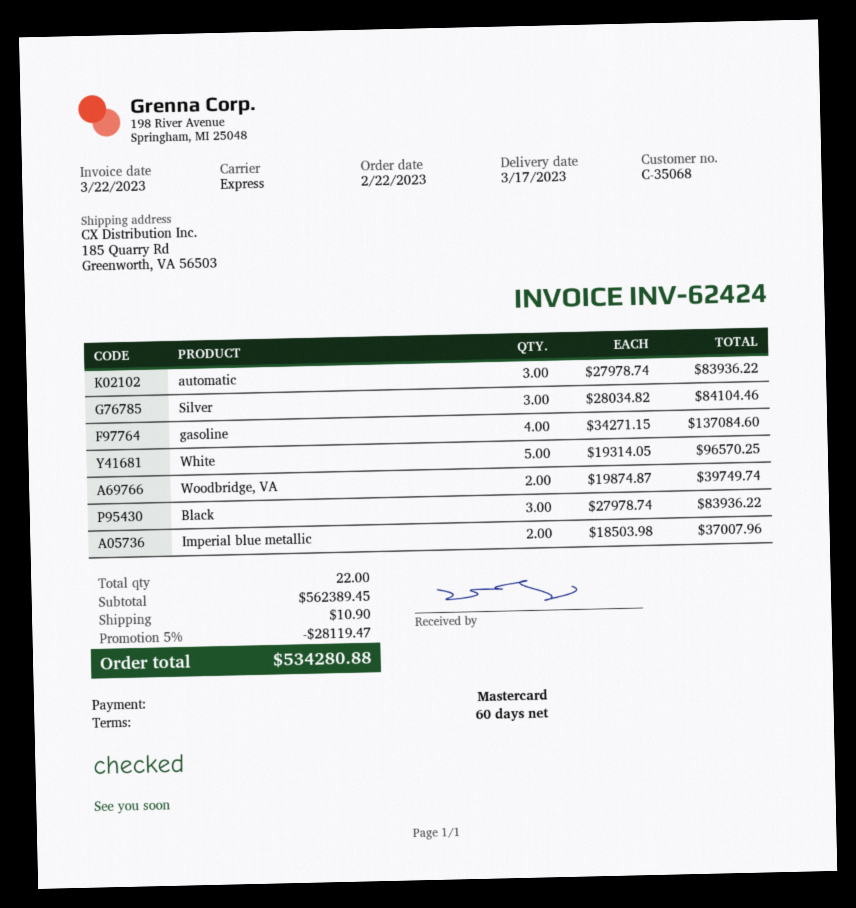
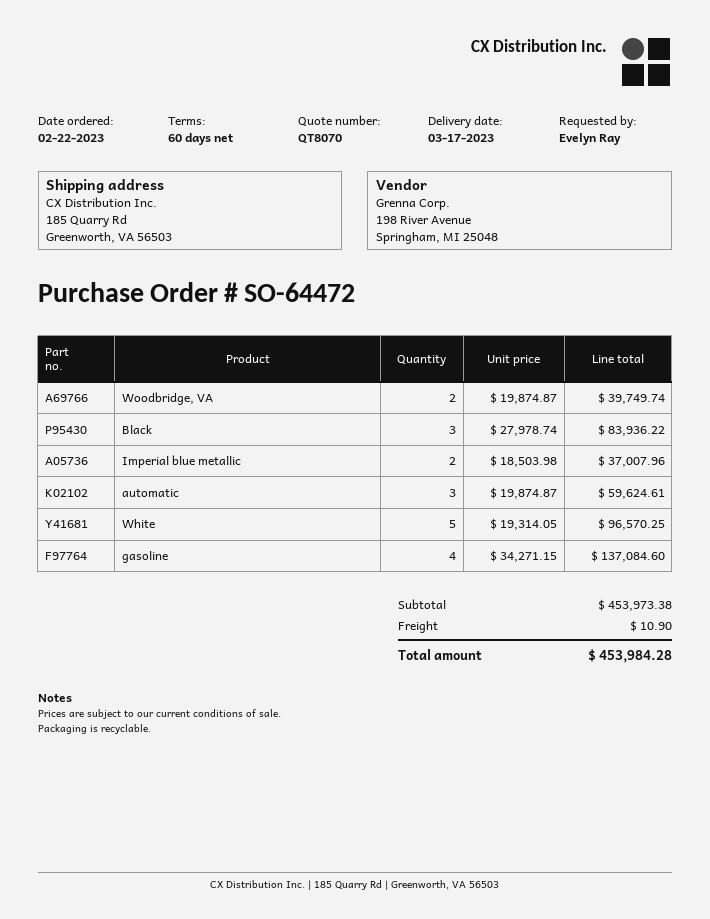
automatic: 3 x 27978.74 = 83936.22 -> 3 x 19874.87 = 59624.61
Silver: 3 x 28034.82 = 84104.46 -> none
subtotal: 562389.45 -> 453973.38
discount: 5% = 28119.47 -> none
total: 534280.88 -> 453984.28

